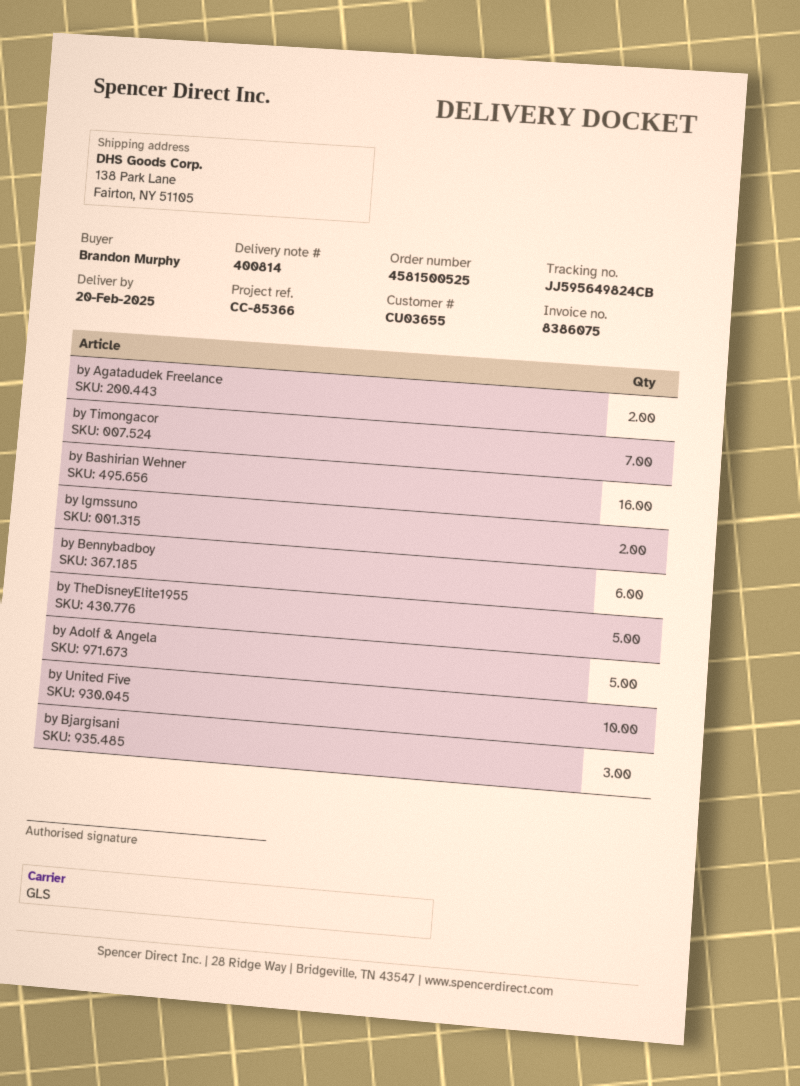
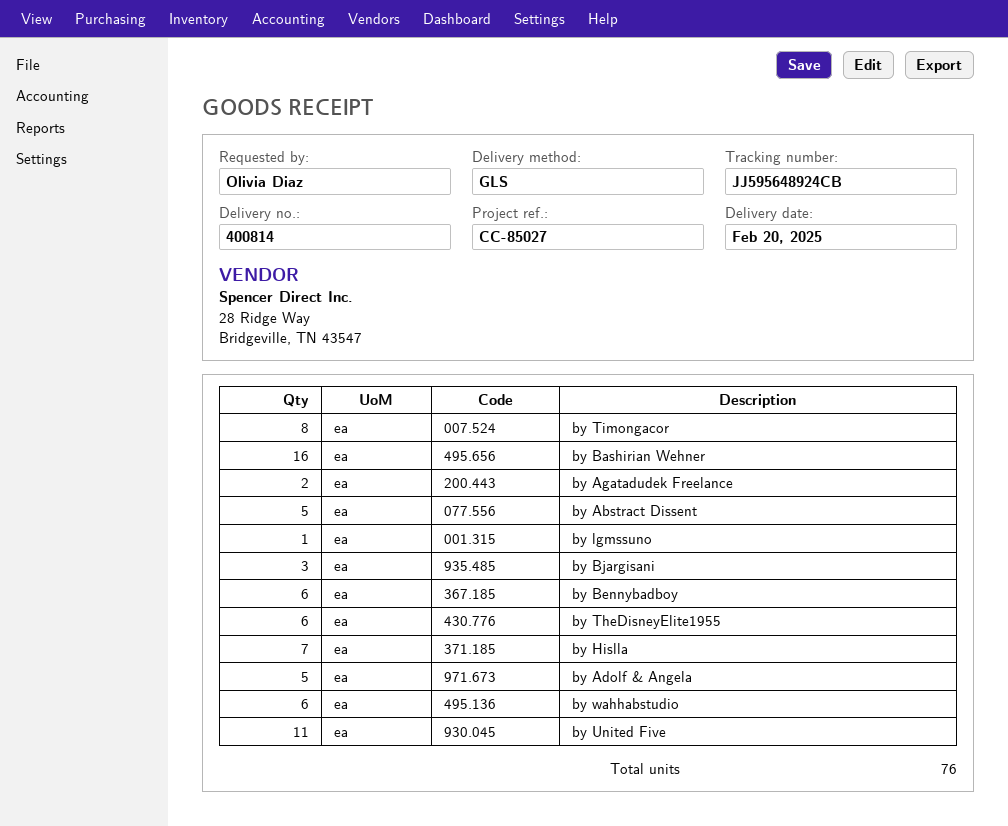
reference: CC-85366 -> CC-85027
ordered by: Brandon Murphy -> Olivia Diaz
tracking number: JJ595649824CB -> JJ595648924CB
by Timongacor: 7 -> 8
by lgmssuno: 2 -> 1
by TheDisneyElite1955: 5 -> 6
by United Five: 10 -> 11
by Abstract Dissent: none -> 5
by Hislla: none -> 7
by wahhabstudio: none -> 6

